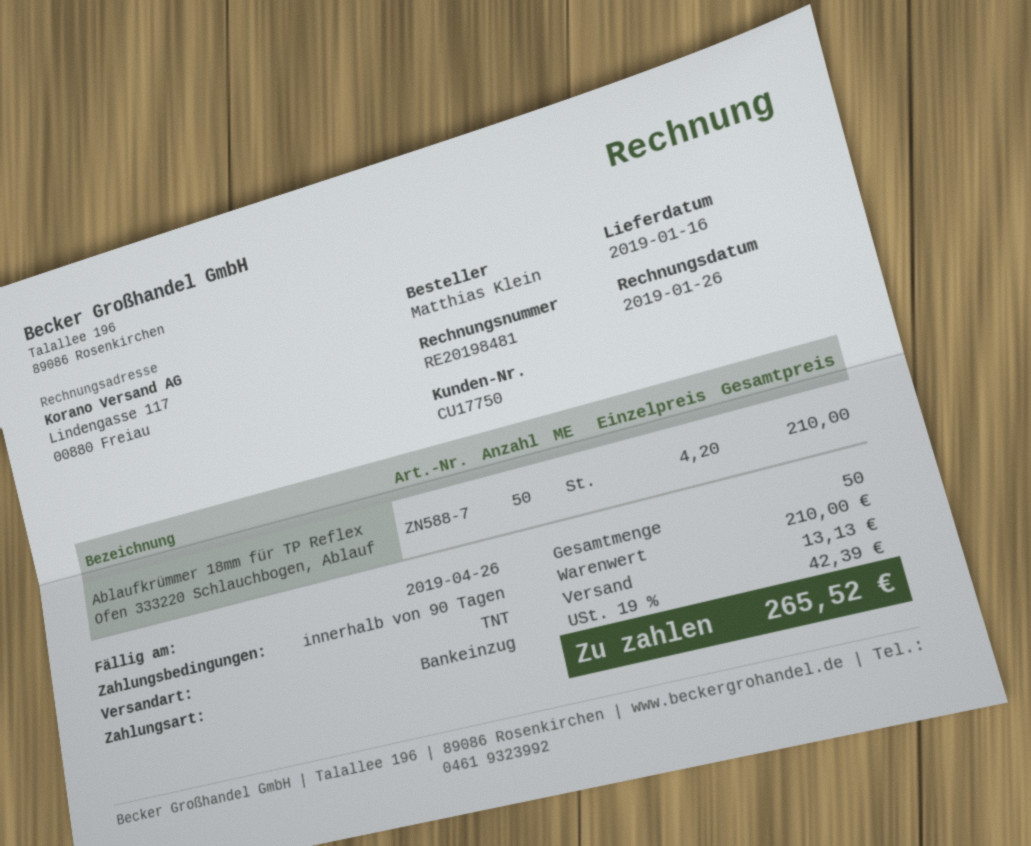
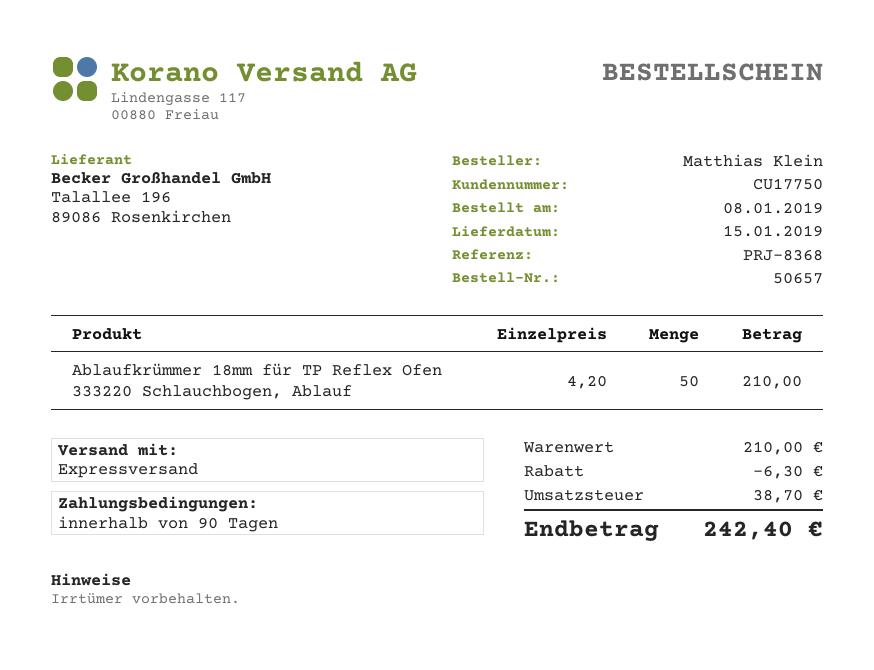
delivery date: 2019-01-16 -> 2019-01-15
shipping method: TNT -> express
discount: none -> 6.30
shipping: 13.13 -> none
tax: 42.39 -> 38.70
total: 265.52 -> 242.40

